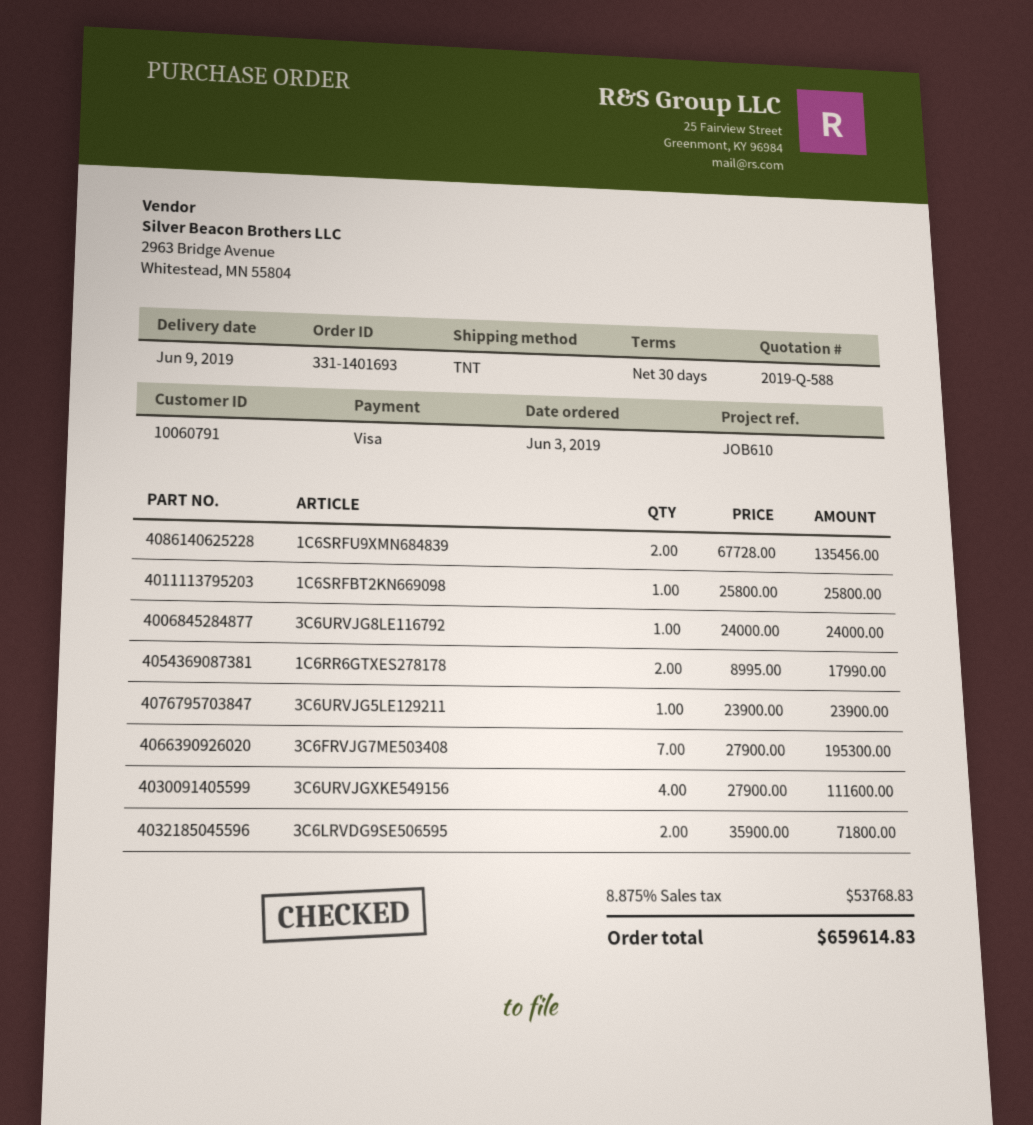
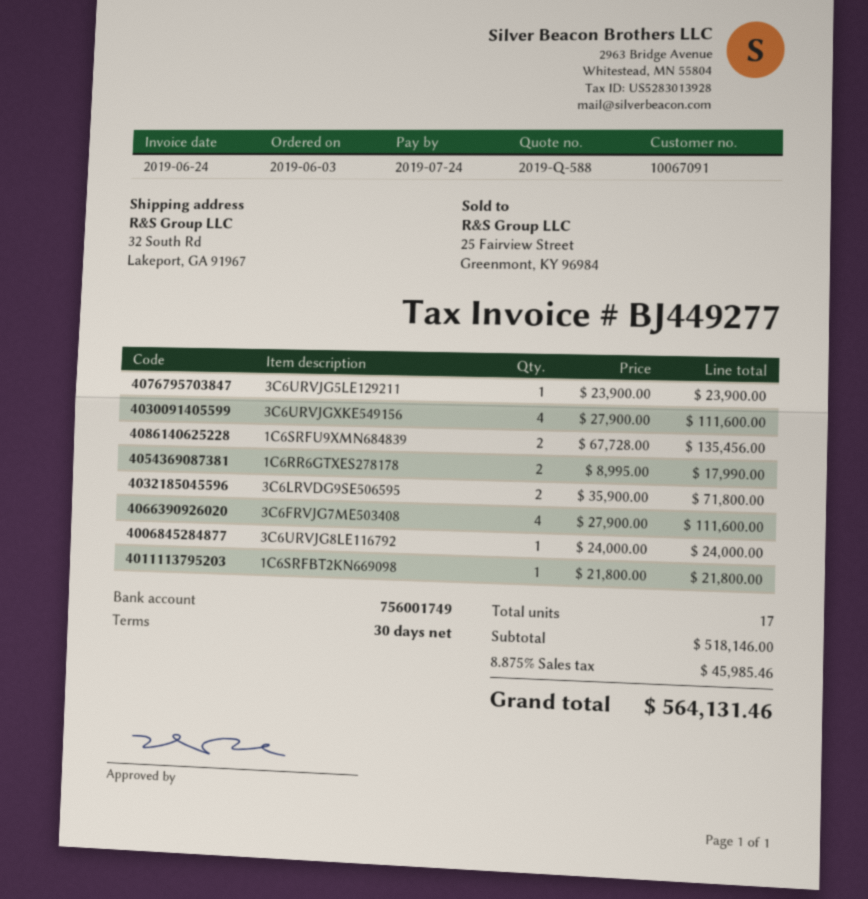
customer number: 10060791 -> 10067091
1C6SRFBT2KN669098: 1 x 25800.00 = 25800.00 -> 1 x 21800.00 = 21800.00
3C6FRVJG7ME503408: 7 x 27900.00 = 195300.00 -> 4 x 27900.00 = 111600.00
tax: 8.875% = 53768.83 -> 8.875% = 45985.46
total: 659614.83 -> 564131.46

